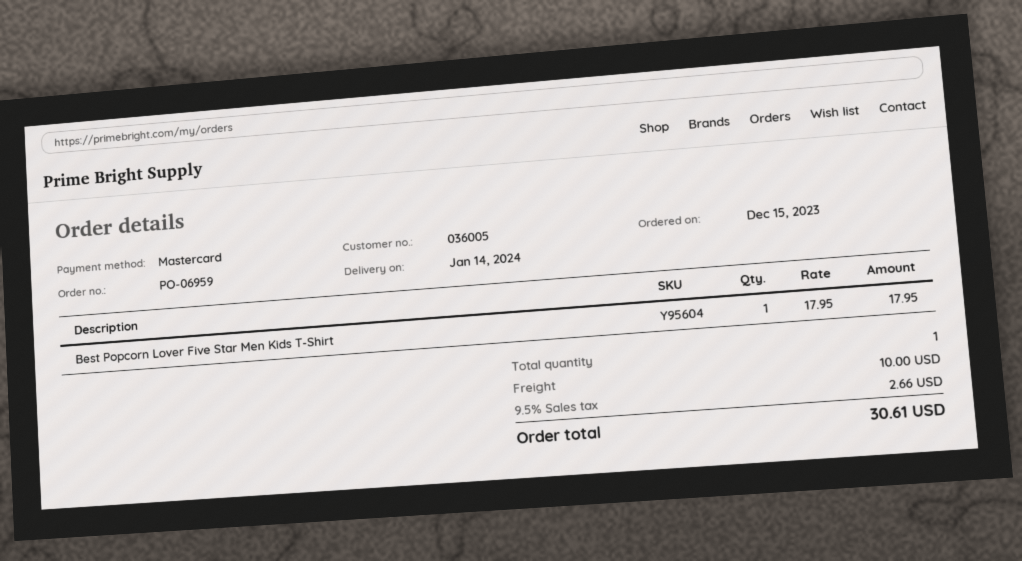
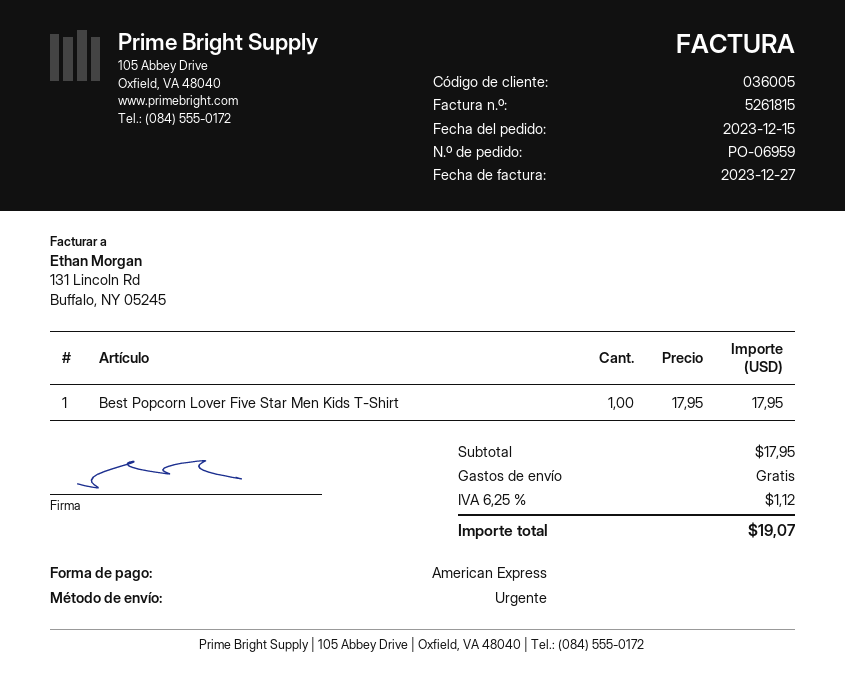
payment method: Mastercard -> American Express
shipping: 10.00 -> 0.00
tax: 9.5% = 2.66 -> 6.25% = 1.12
total: 30.61 -> 19.07

